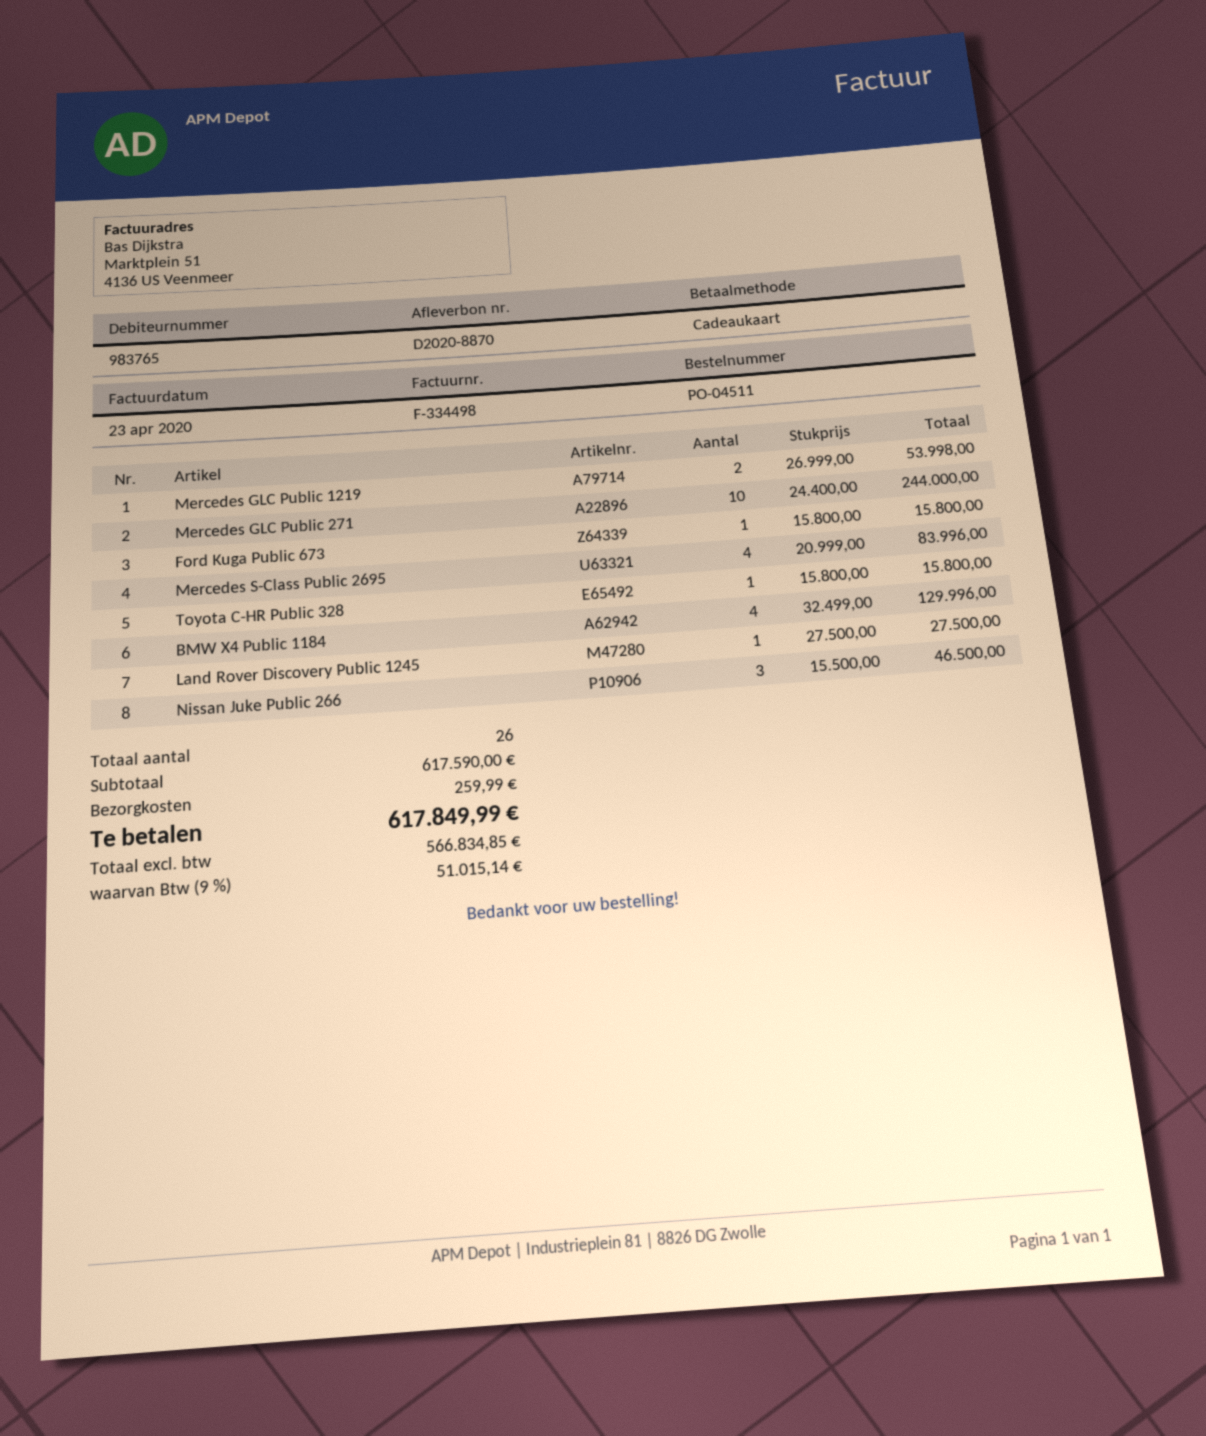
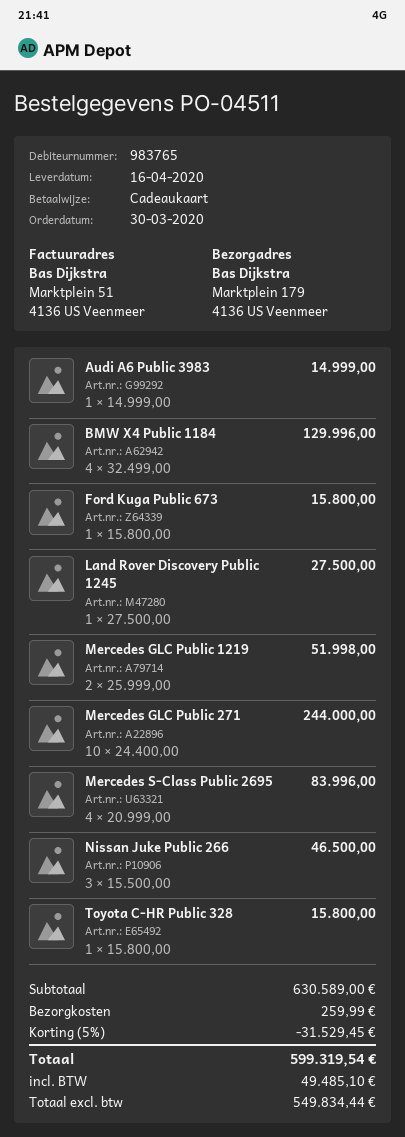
Mercedes GLC Public 1219: 2 x 26999.00 = 53998.00 -> 2 x 25999.00 = 51998.00
Audi A6 Public 3983: none -> 1 x 14999.00 = 14999.00
subtotal: 617590.00 -> 630589.00
discount: none -> 5% = 31529.45
net: 566834.85 -> 549834.44
tax: 51015.14 -> 49485.10
total: 617849.99 -> 599319.54

